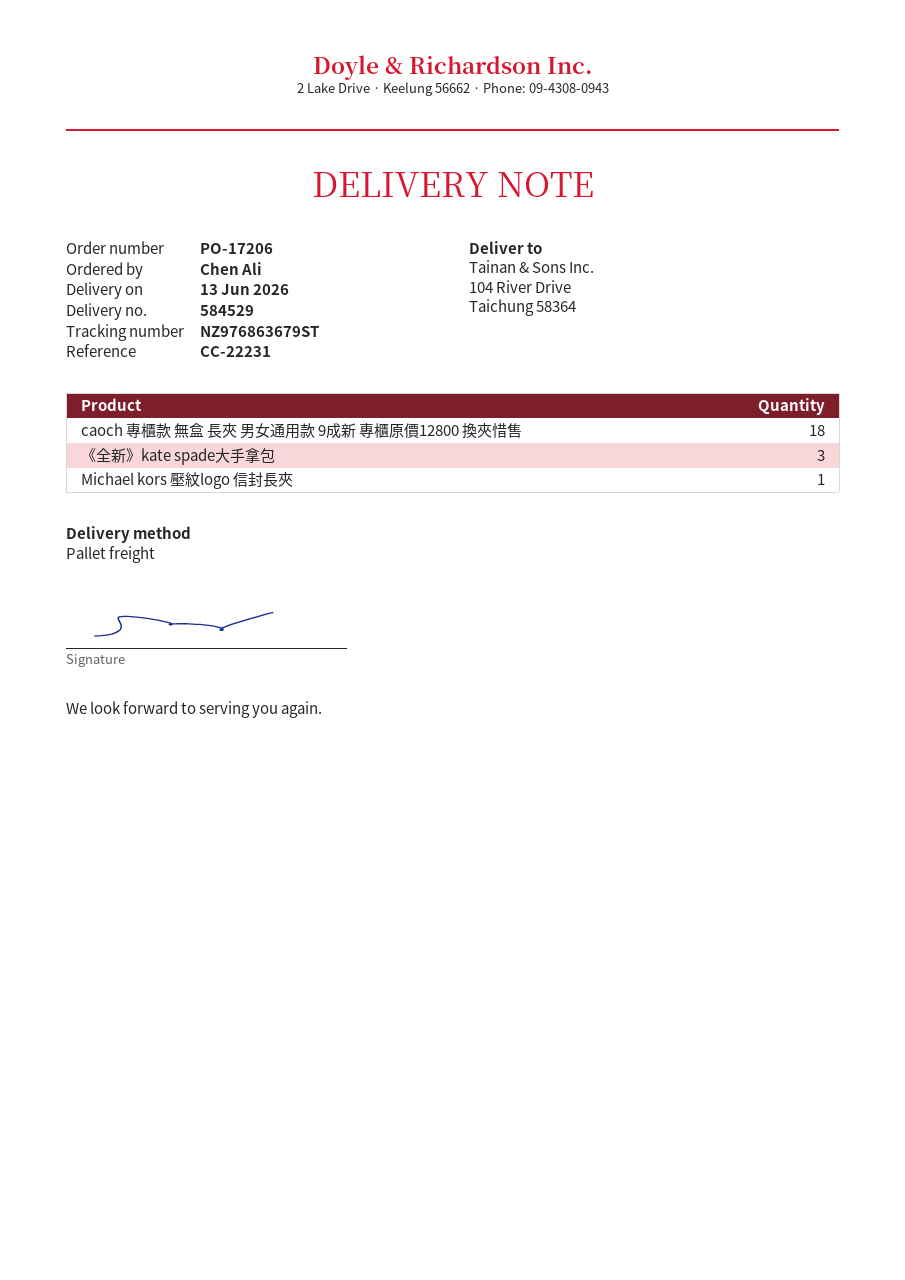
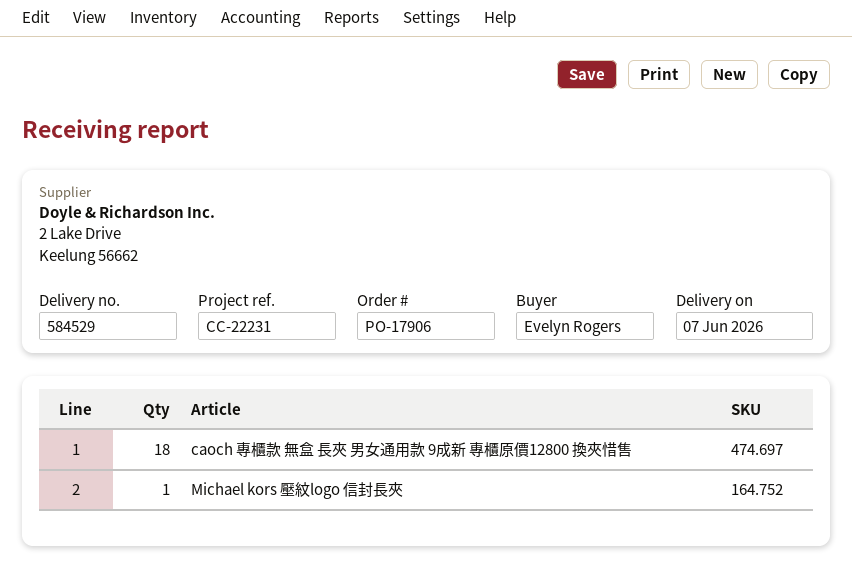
order number: PO-17206 -> PO-17906
delivery date: 2026-06-13 -> 2026-06-07
ordered by: Chen Ali -> Evelyn Rogers
《全新》kate spade大手拿包: 3 -> none

